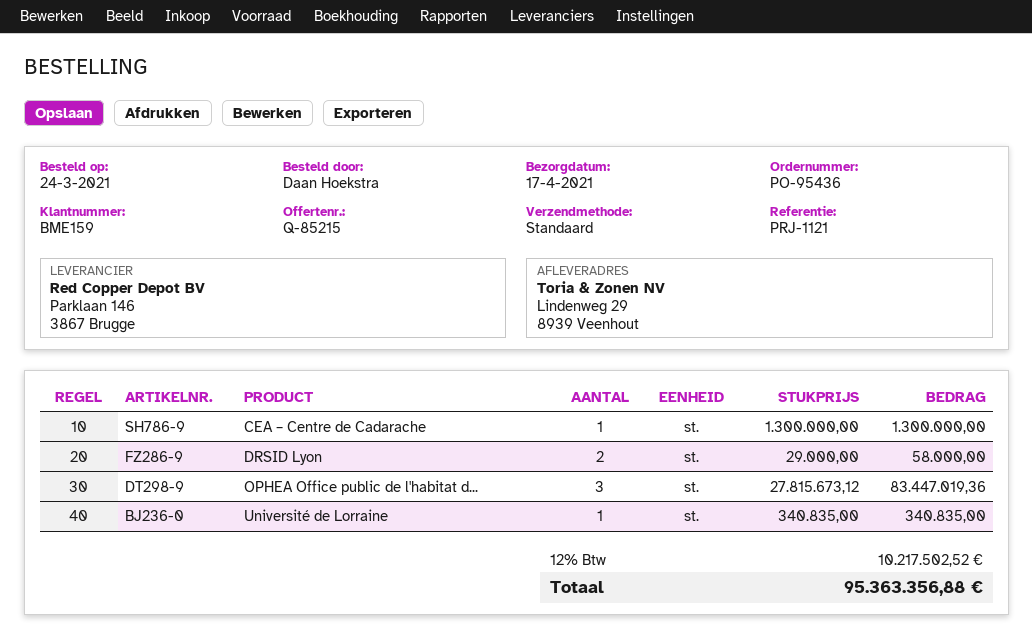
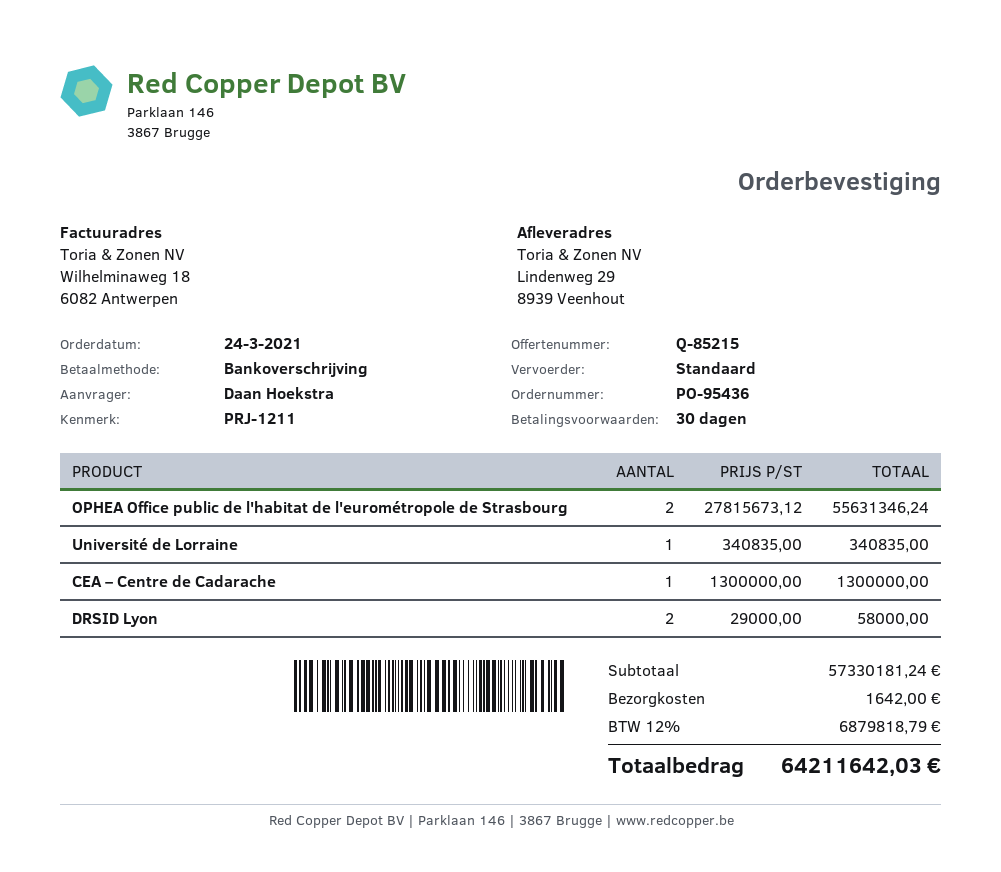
reference: PRJ-1121 -> PRJ-1211
OPHEA Office public de l'habitat d...: 3 x 27815673.12 = 83447019.36 -> 2 x 27815673.12 = 55631346.24
shipping: none -> 1642.00
tax: 12% = 10217502.52 -> 12% = 6879818.79
total: 95363356.88 -> 64211642.03

